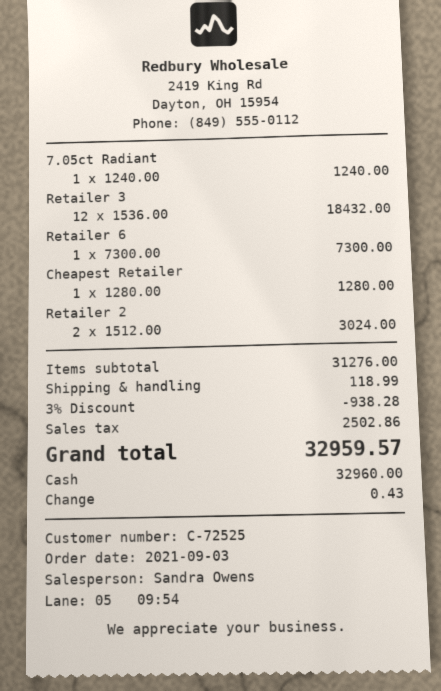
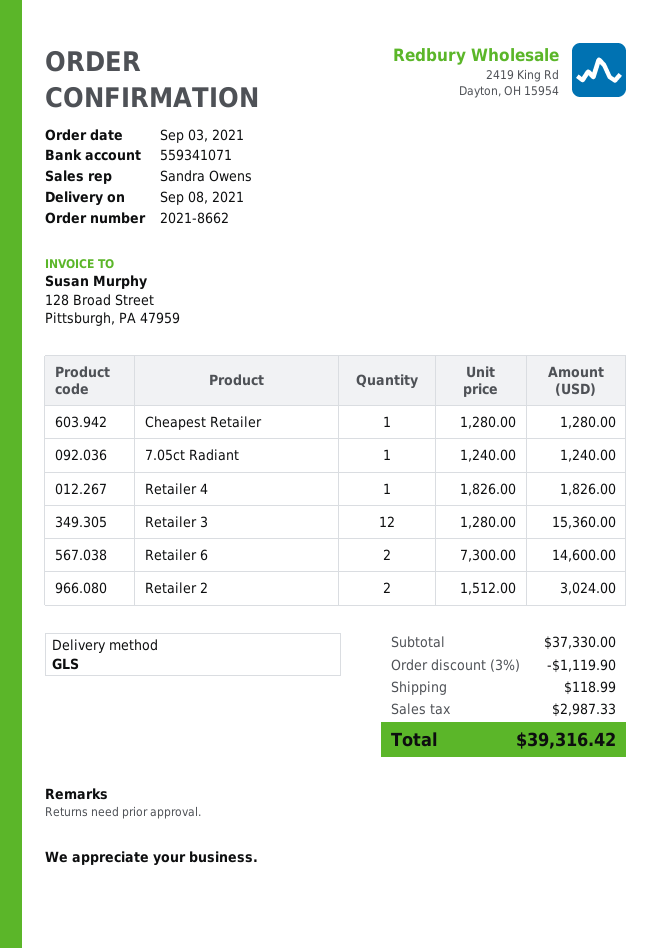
Retailer 3: 12 x 1536.00 = 18432.00 -> 12 x 1280.00 = 15360.00
Retailer 6: 1 x 7300.00 = 7300.00 -> 2 x 7300.00 = 14600.00
Retailer 4: none -> 1 x 1826.00 = 1826.00
subtotal: 31276.00 -> 37330.00
discount: 3% = 938.28 -> 3% = 1119.90
tax: 2502.86 -> 2987.33
total: 32959.57 -> 39316.42

